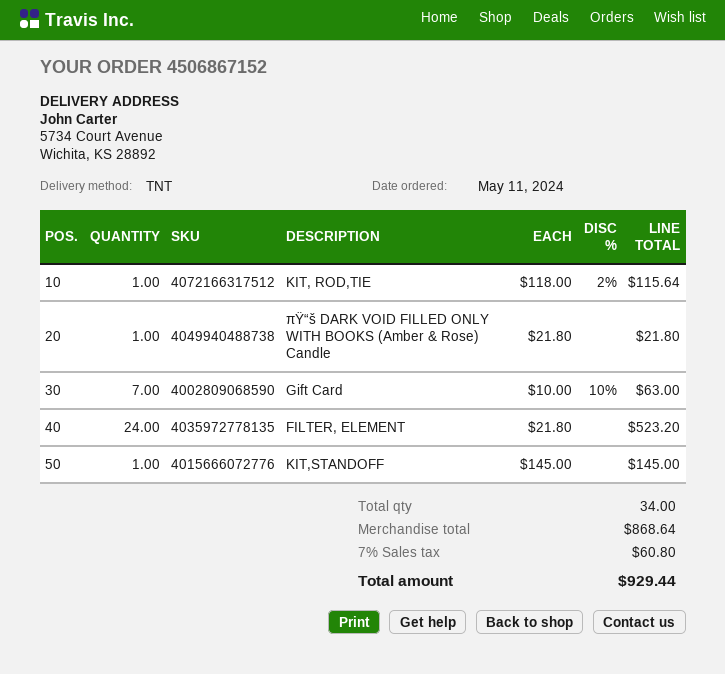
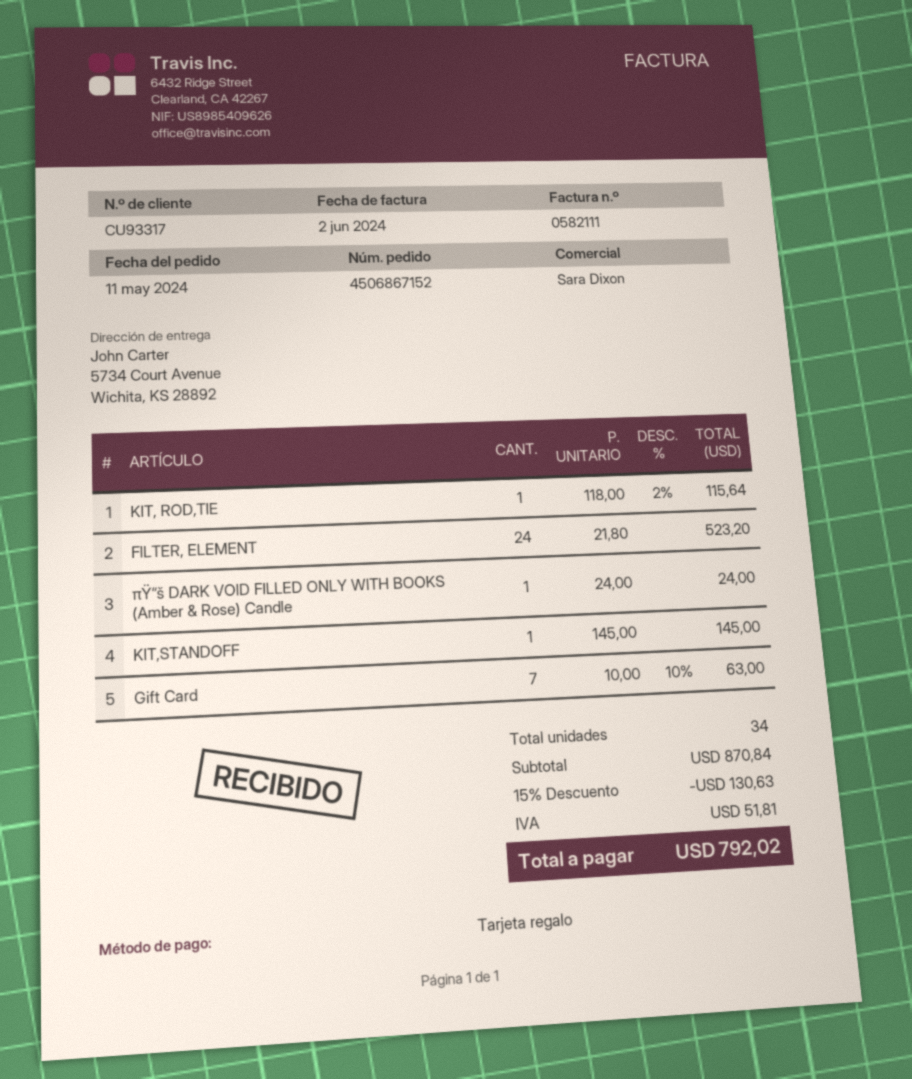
πŸ“š DARK VOID FILLED ONLY WITH BOOKS (Amber & Rose) Candle: 1 x 21.80 = 21.80 -> 1 x 24.00 = 24.00
subtotal: 868.64 -> 870.84
discount: none -> 15% = 130.63
tax: 60.80 -> 51.81
total: 929.44 -> 792.02

